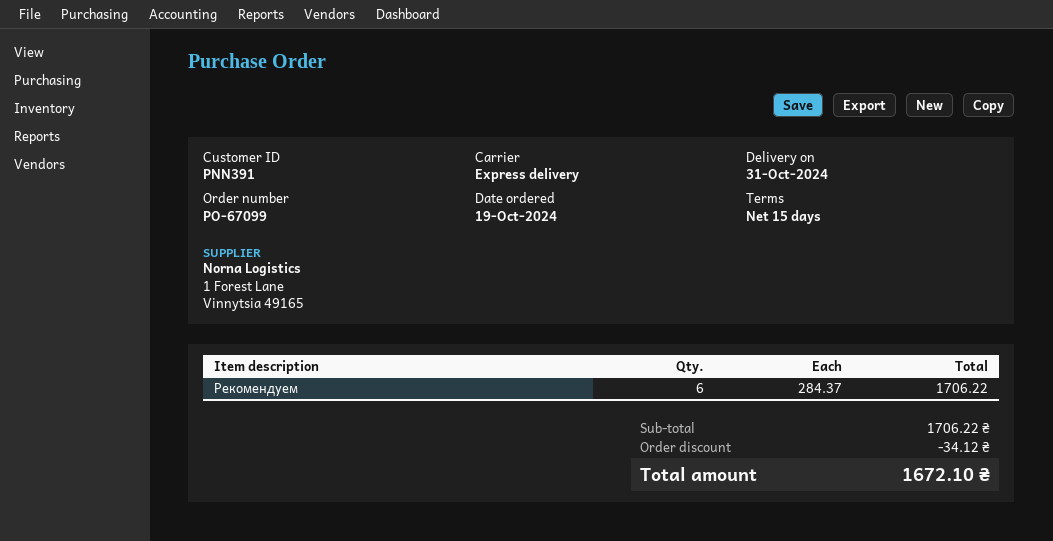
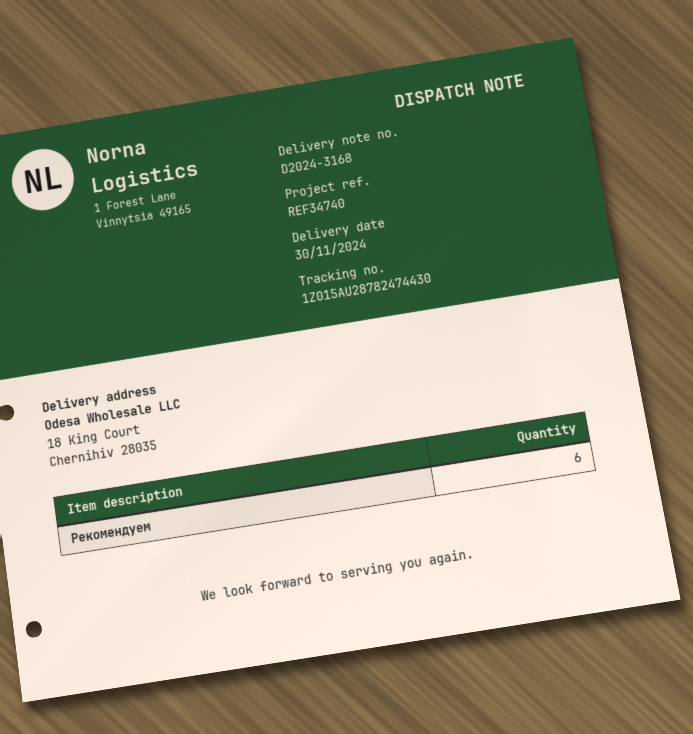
delivery date: 2024-10-31 -> 2024-11-30

